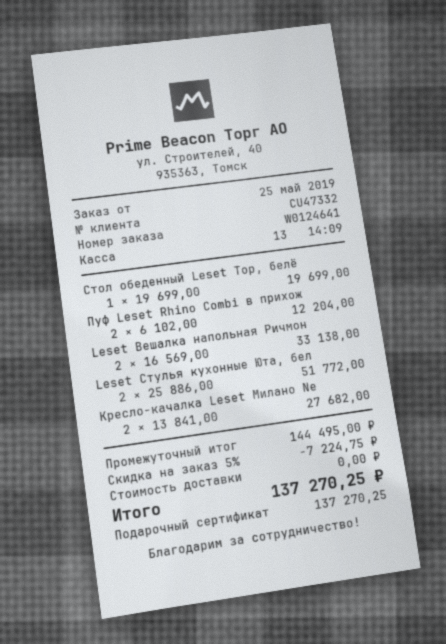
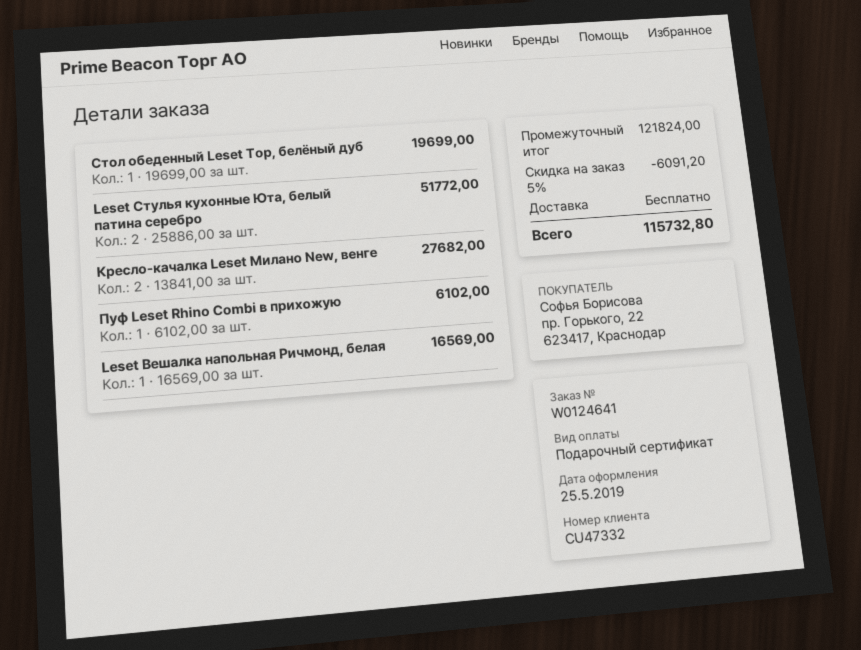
Пуф Leset Rhino Combi в прихож: 2 x 6102.00 = 12204.00 -> 1 x 6102.00 = 6102.00
Leset Вешалка напольная Ричмон: 2 x 16569.00 = 33138.00 -> 1 x 16569.00 = 16569.00
subtotal: 144495.00 -> 121824.00
discount: 5% = 7224.75 -> 5% = 6091.20
total: 137270.25 -> 115732.80

